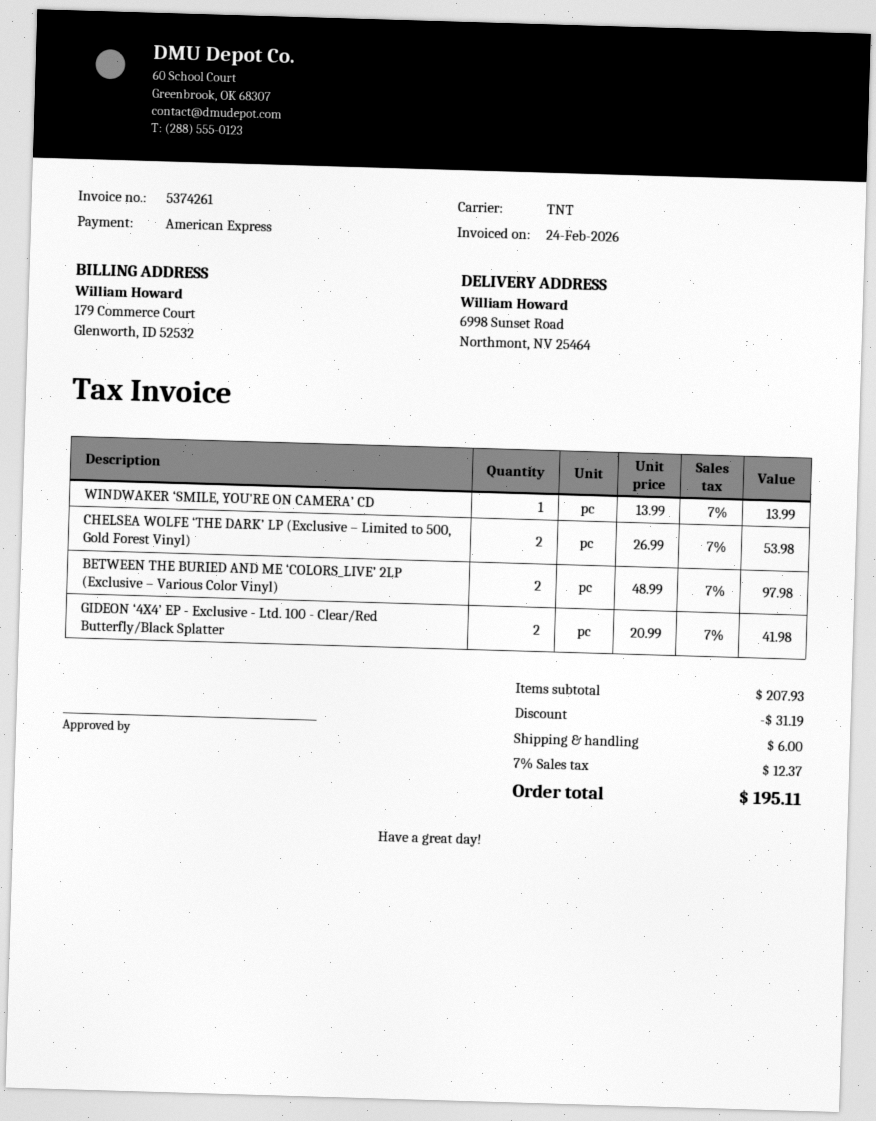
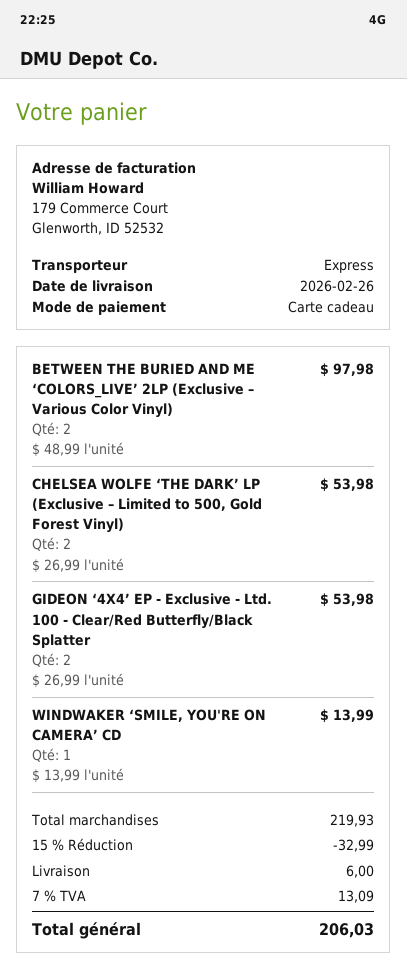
payment method: American Express -> gift card
shipping method: TNT -> express
GIDEON ‘4X4’ EP - Exclusive - Ltd. 100 - Clear/Red Butterfly/Black Splatter: 2 x 20.99 = 41.98 -> 2 x 26.99 = 53.98
subtotal: 207.93 -> 219.93
discount: 31.19 -> 32.99
tax: 7% = 12.37 -> 7% = 13.09
total: 195.11 -> 206.03

